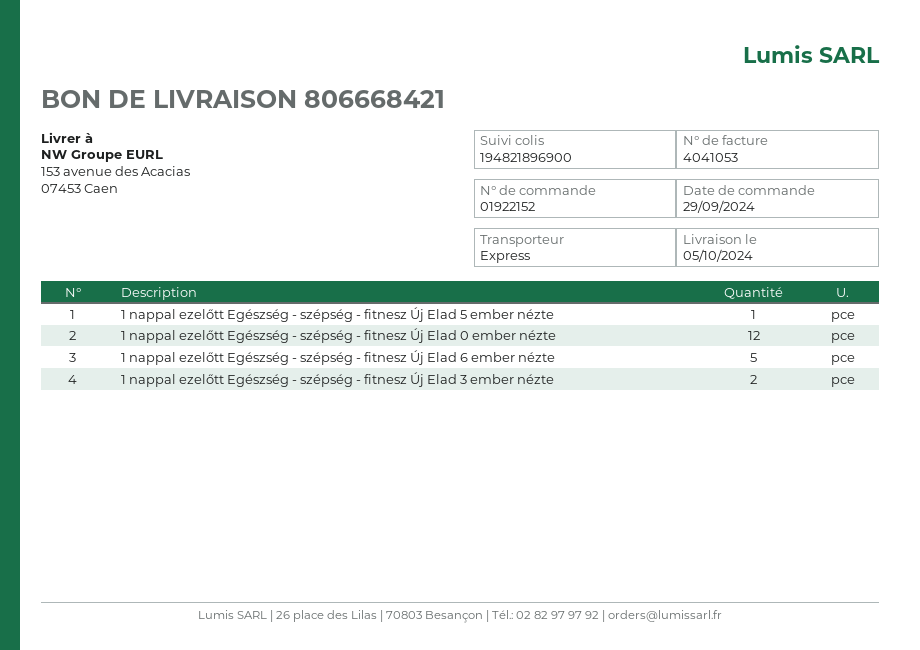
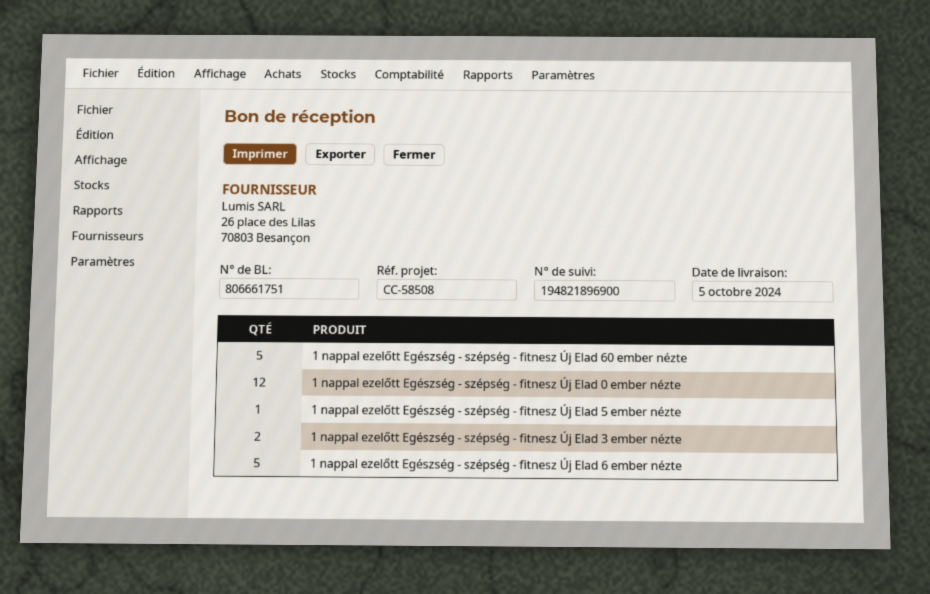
delivery note number: 806668421 -> 806661751
1 nappal ezelőtt Egészség - szépség - fitnesz Új Elad 60 ember nézte: none -> 5

